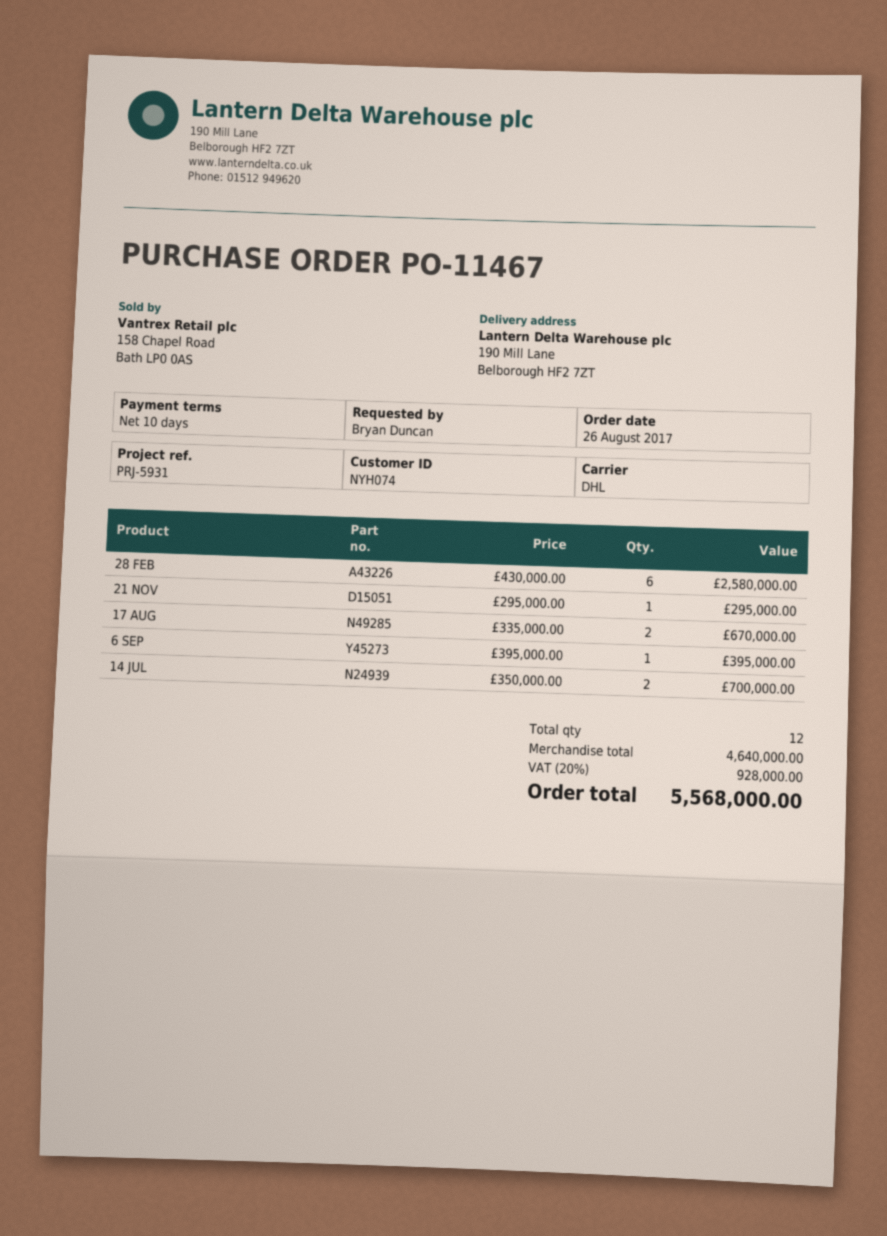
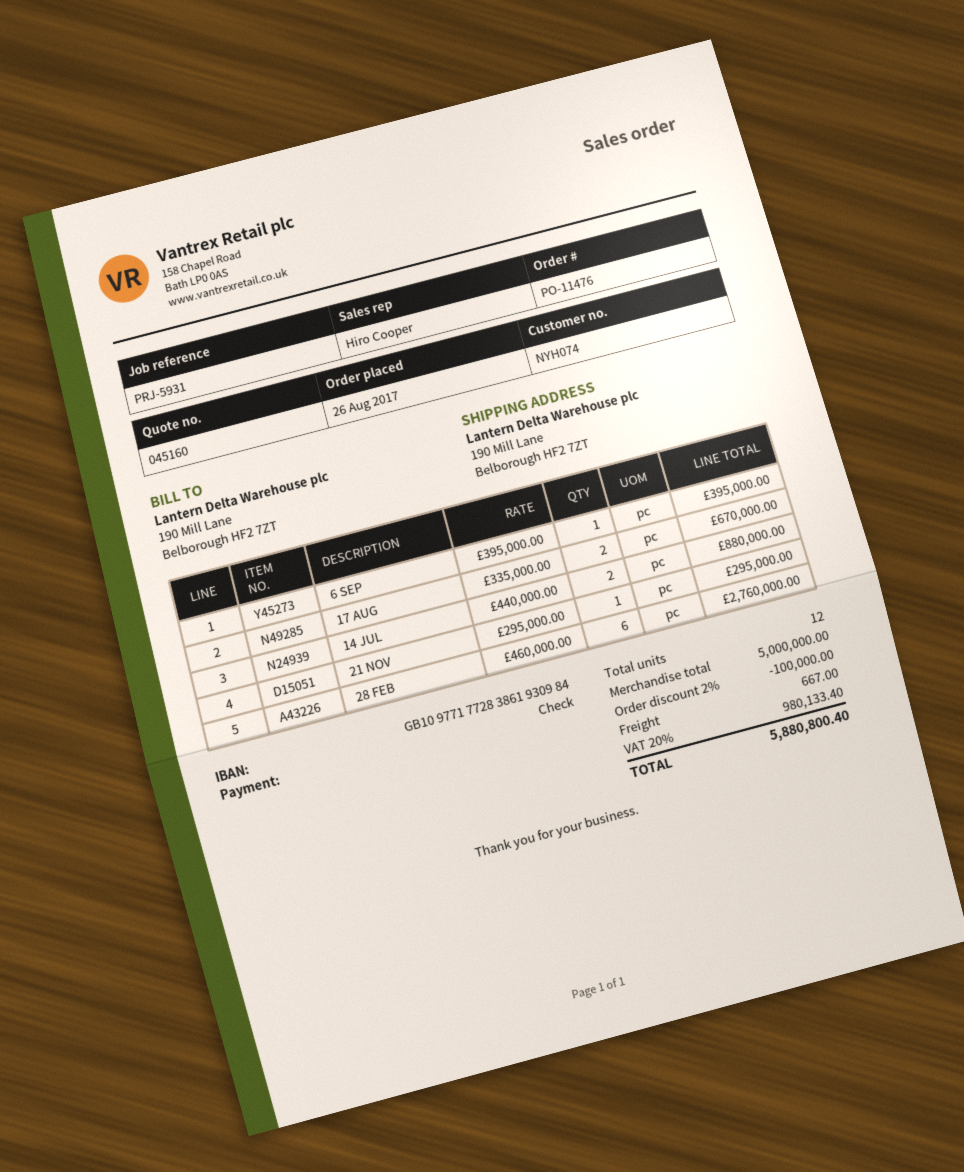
order number: PO-11467 -> PO-11476
28 FEB: 6 x 430000.00 = 2580000.00 -> 6 x 460000.00 = 2760000.00
14 JUL: 2 x 350000.00 = 700000.00 -> 2 x 440000.00 = 880000.00
subtotal: 4640000.00 -> 5000000.00
discount: none -> 2% = 100000.00
shipping: none -> 667.00
tax: 20% = 928000.00 -> 20% = 980133.40
total: 5568000.00 -> 5880800.40

